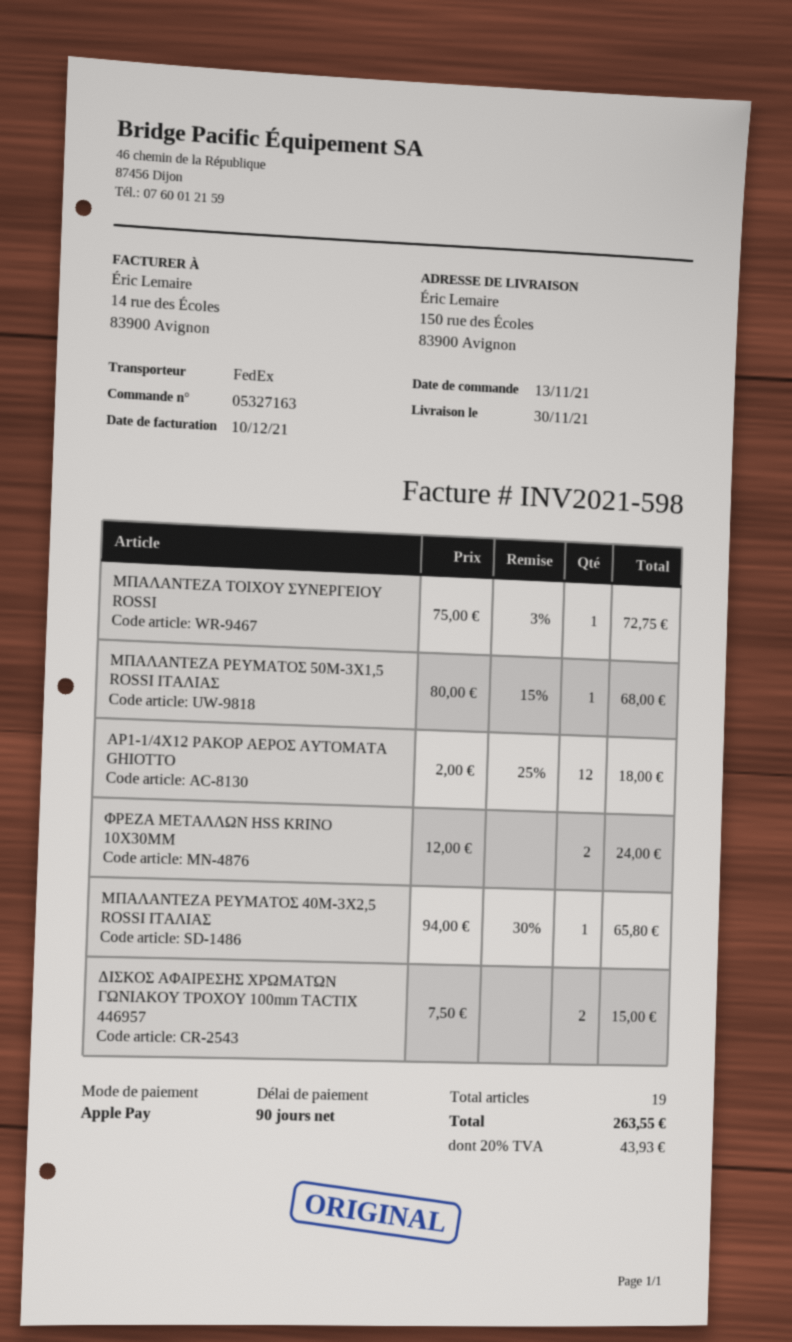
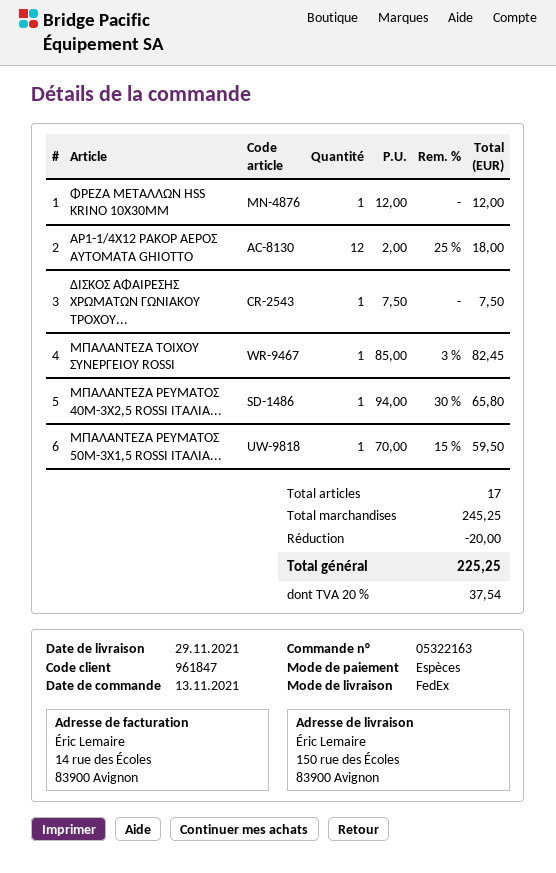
order number: 05327163 -> 05322163
delivery date: 2021-11-30 -> 2021-11-29
payment method: Apple Pay -> cash
ΜΠΑΛΑΝΤΕΖΑ ΤΟΙΧΟΥ ΣΥΝΕΡΓΕΙΟΥ ROSSI: 1 x 75.00 - 3% = 72.75 -> 1 x 85.00 - 3% = 82.45
ΜΠΑΛΑΝΤΕΖΑ ΡΕΥΜΑΤΟΣ 50Μ-3Χ1,5 ROSSI ΙΤΑΛΙΑΣ: 1 x 80.00 - 15% = 68.00 -> 1 x 70.00 - 15% = 59.50
ΦΡΕΖΑ ΜΕΤΑΛΛΩΝ HSS KRINO 10X30MM: 2 x 12.00 = 24.00 -> 1 x 12.00 = 12.00
ΔΙΣΚΟΣ ΑΦΑΙΡΕΣΗΣ ΧΡΩΜΑΤΩΝ ΓΩΝΙΑΚΟΥ ΤΡΟΧΟΥ 100mm TACTIX 446957: 2 x 7.50 = 15.00 -> 1 x 7.50 = 7.50
total quantity: 19 -> 17
discount: none -> 20.00
tax: 20% = 43.93 -> 20% = 37.54
total: 263.55 -> 225.25

